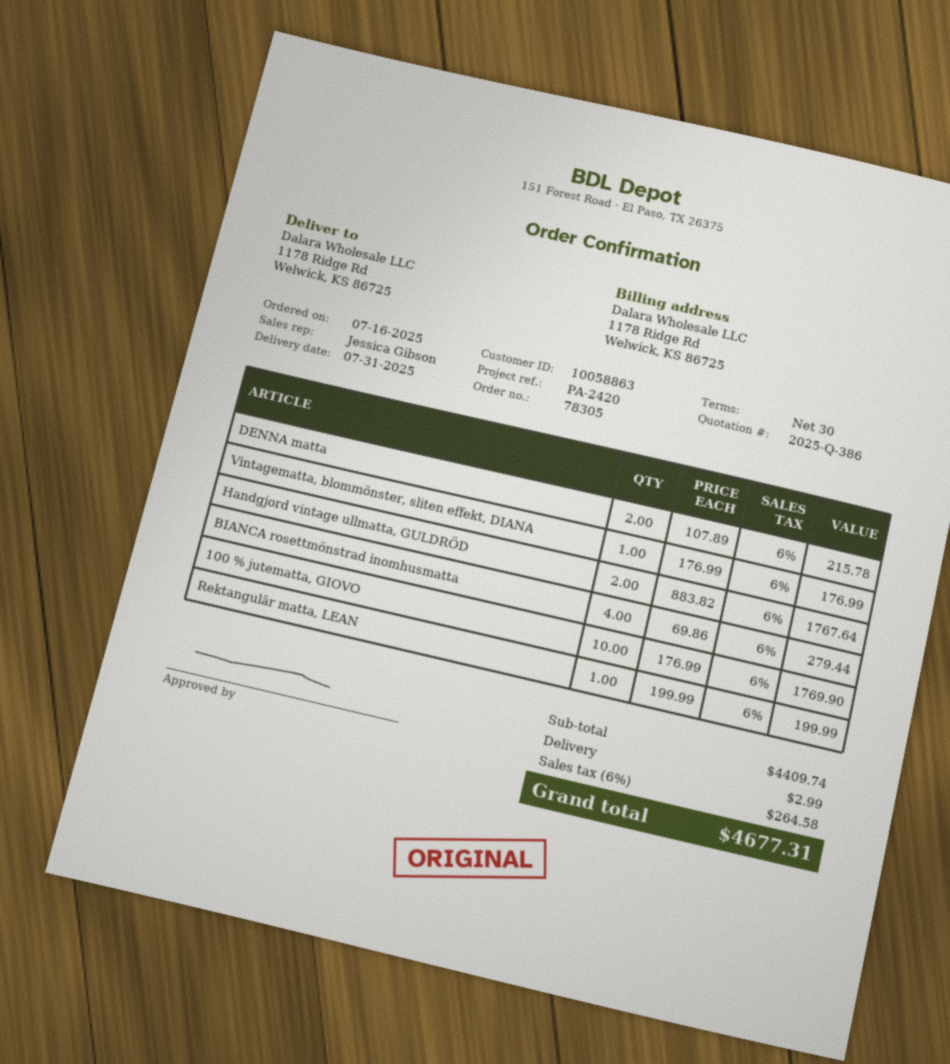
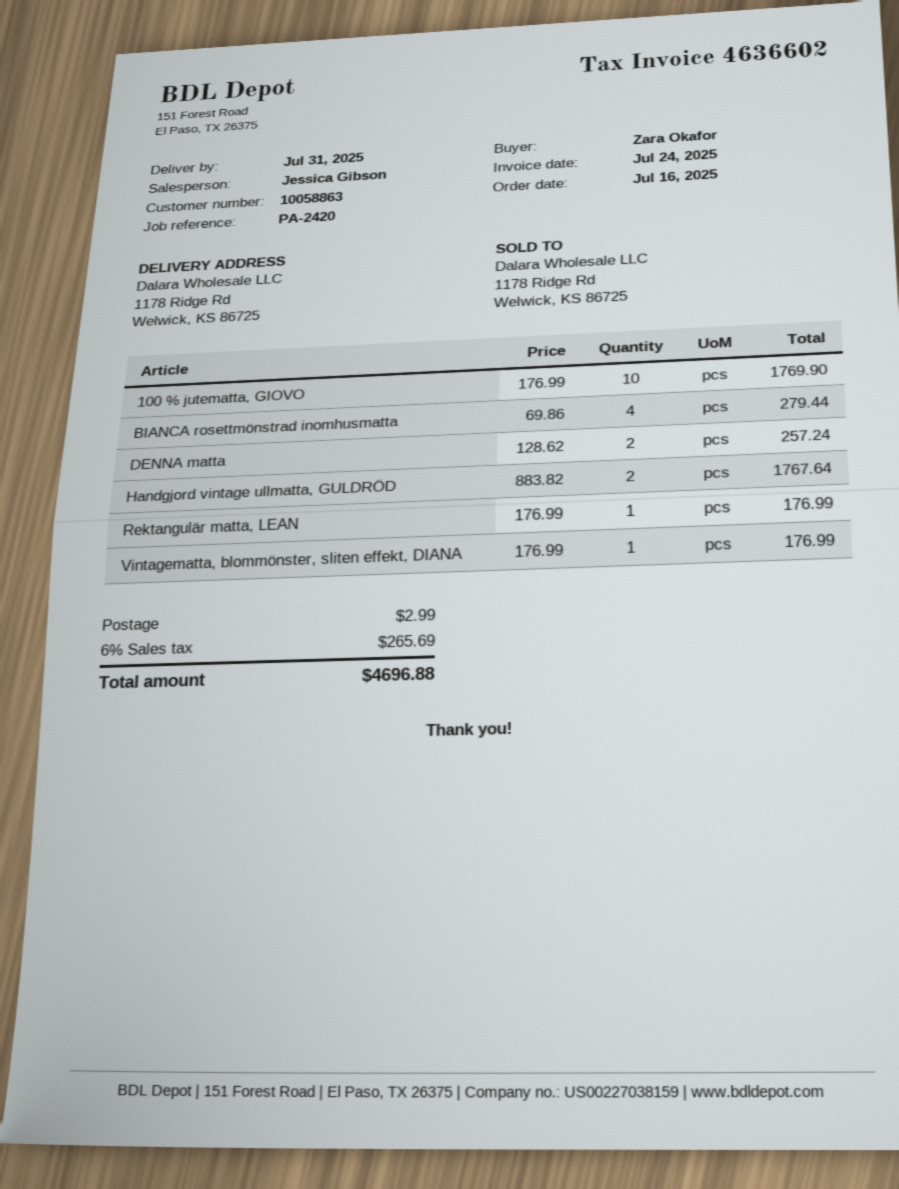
DENNA matta: 2 x 107.89 = 215.78 -> 2 x 128.62 = 257.24
Rektangulär matta, LEAN: 1 x 199.99 = 199.99 -> 1 x 176.99 = 176.99
tax: 6% = 264.58 -> 6% = 265.69
total: 4677.31 -> 4696.88

